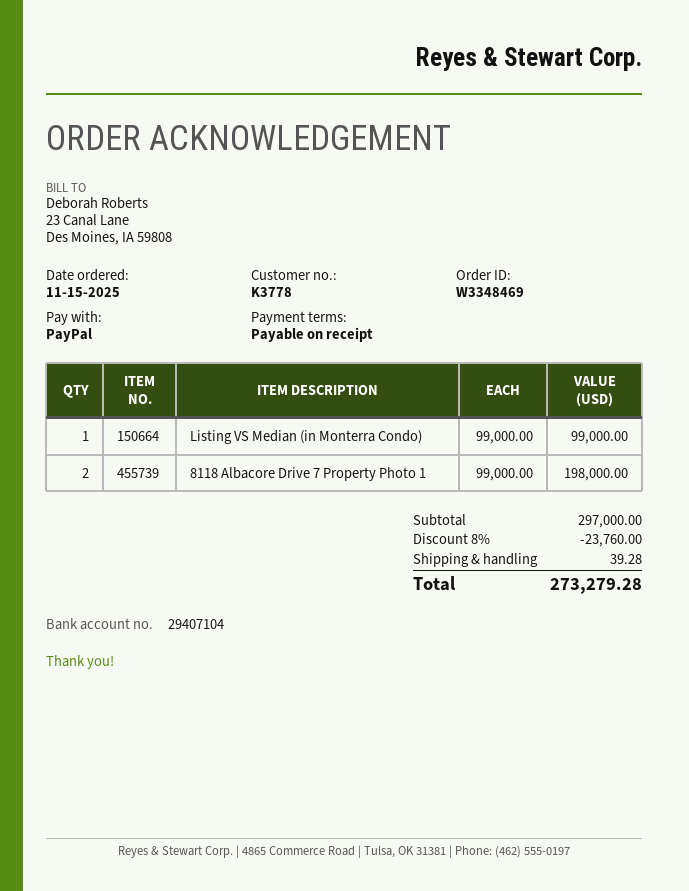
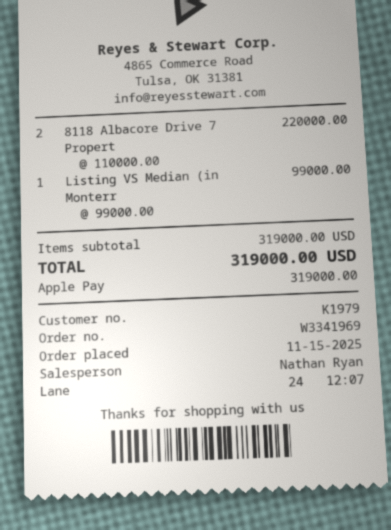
order number: W3348469 -> W3341969
customer number: K3778 -> K1979
payment method: PayPal -> Apple Pay
8118 Albacore Drive 7 Property Photo 1: 2 x 99000.00 = 198000.00 -> 2 x 110000.00 = 220000.00
subtotal: 297000.00 -> 319000.00
discount: 8% = 23760.00 -> none
shipping: 39.28 -> none
total: 273279.28 -> 319000.00

